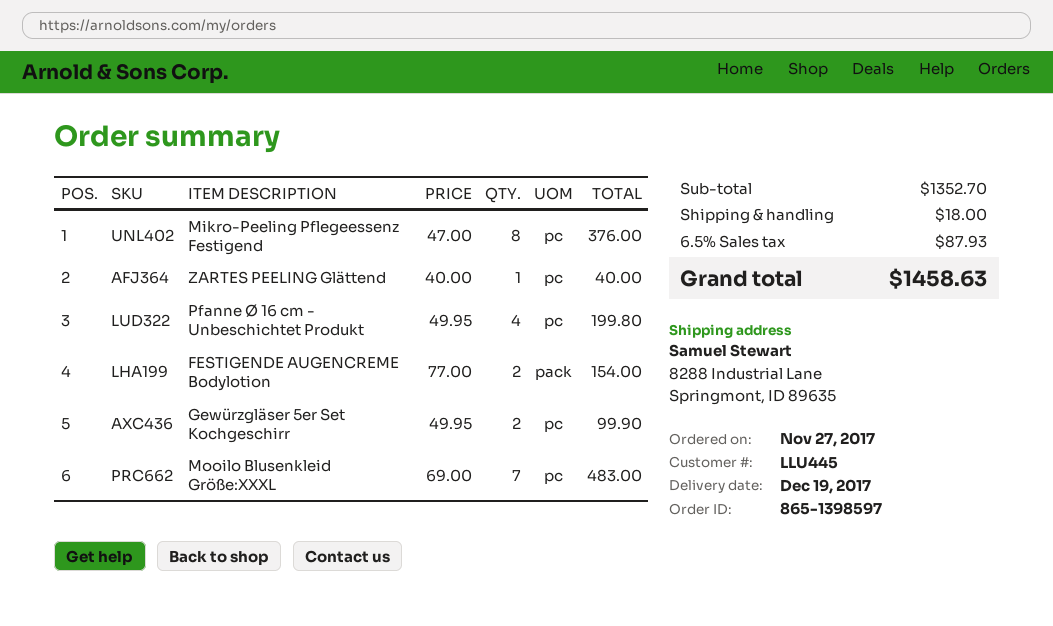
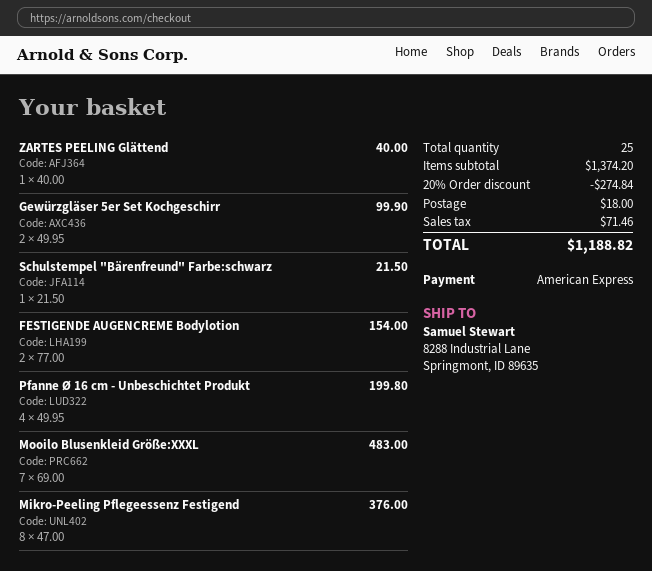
Schulstempel "Bärenfreund" Farbe:schwarz: none -> 1 x 21.50 = 21.50
subtotal: 1352.70 -> 1374.20
discount: none -> 20% = 274.84
tax: 87.93 -> 71.46
total: 1458.63 -> 1188.82

